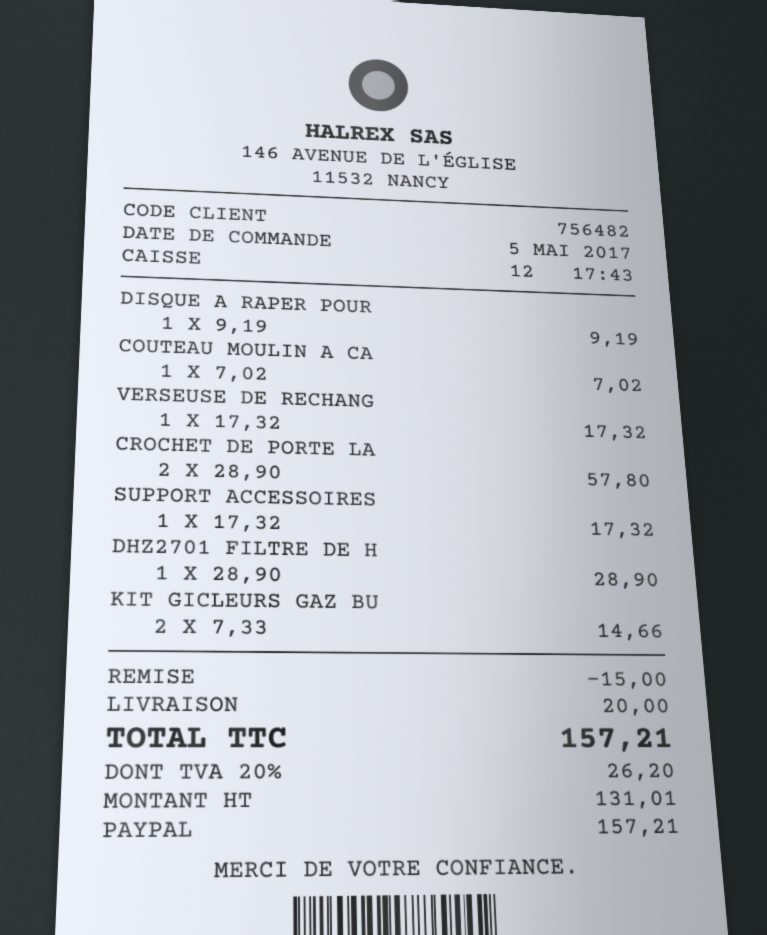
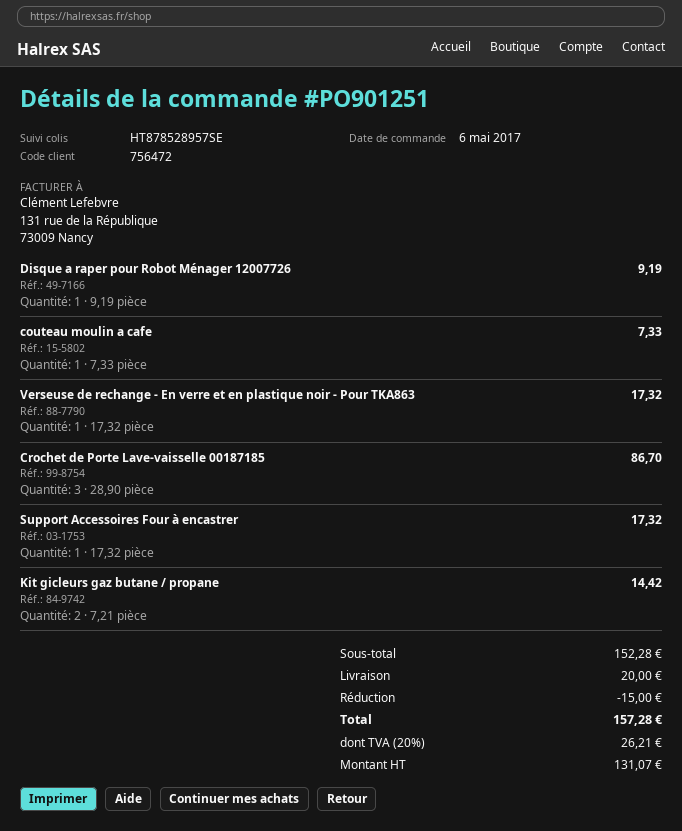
order date: 2017-05-05 -> 2017-05-06
customer number: 756482 -> 756472
COUTEAU MOULIN A CA: 1 x 7.02 = 7.02 -> 1 x 7.33 = 7.33
CROCHET DE PORTE LA: 2 x 28.90 = 57.80 -> 3 x 28.90 = 86.70
DHZ2701 FILTRE DE H: 1 x 28.90 = 28.90 -> none
KIT GICLEURS GAZ BU: 2 x 7.33 = 14.66 -> 2 x 7.21 = 14.42
net: 131.01 -> 131.07
tax: 20% = 26.20 -> 20% = 26.21
total: 157.21 -> 157.28

